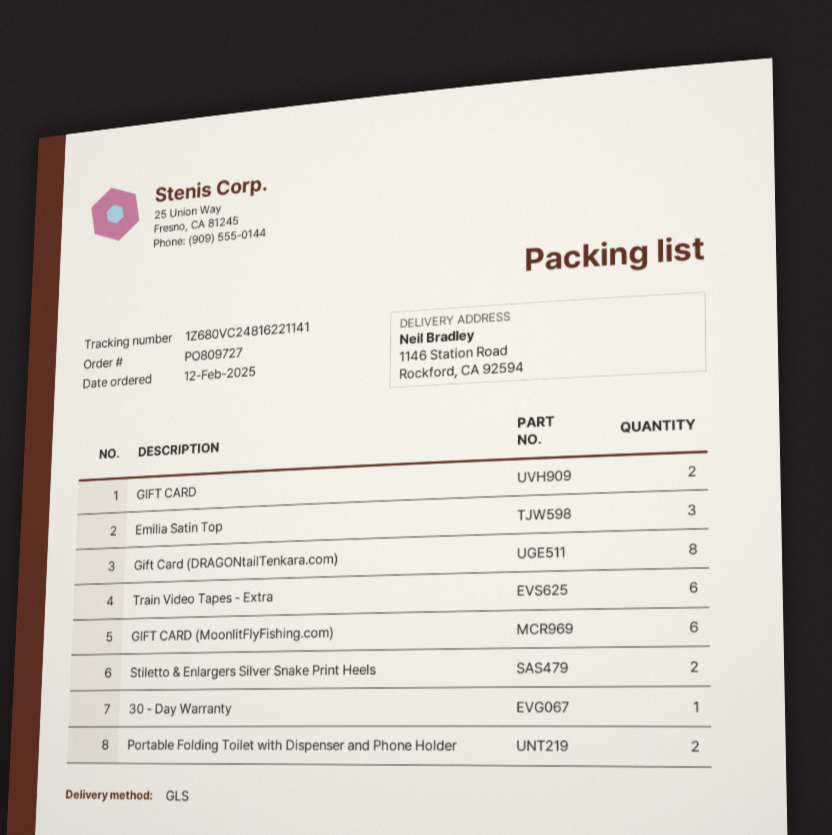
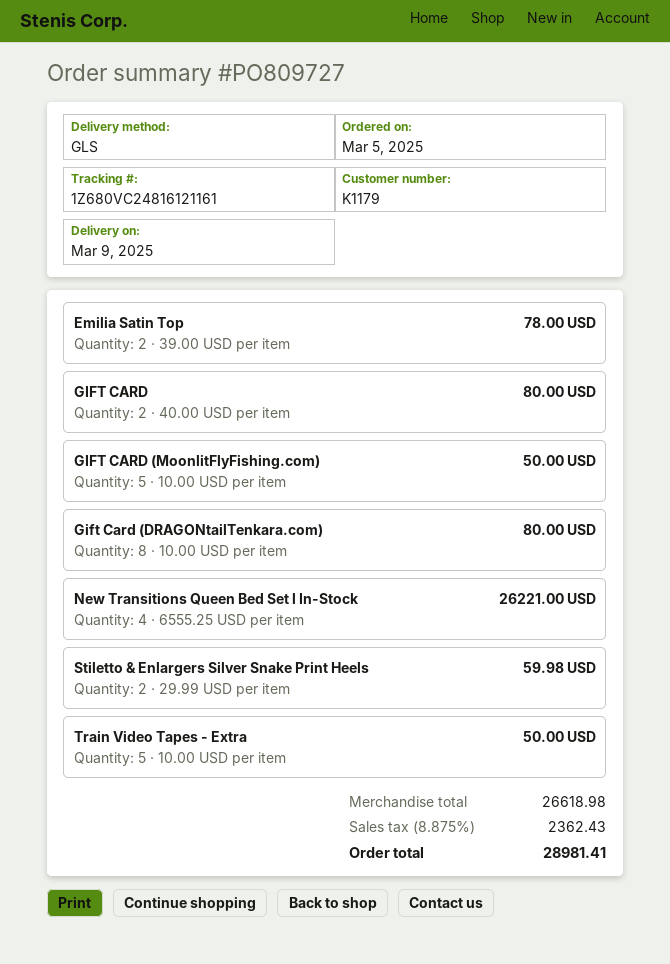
order date: 2025-02-12 -> 2025-03-05
tracking number: 1Z680VC24816221141 -> 1Z680VC24816121161
Emilia Satin Top: 3 -> 2
Train Video Tapes - Extra: 6 -> 5
GIFT CARD (MoonlitFlyFishing.com): 6 -> 5
30 - Day Warranty: 1 -> none
Portable Folding Toilet with Dispenser and Phone Holder: 2 -> none
New Transitions Queen Bed Set l In-Stock: none -> 4

